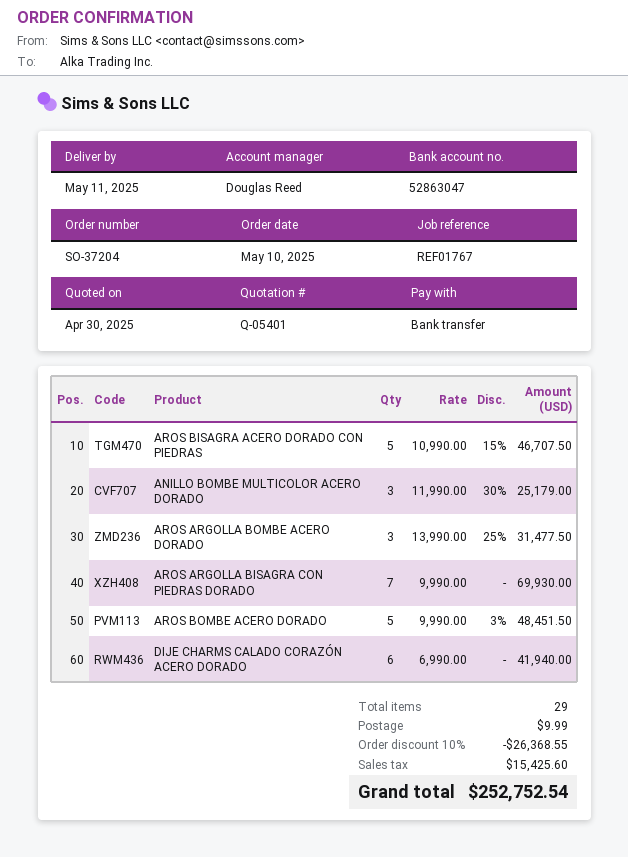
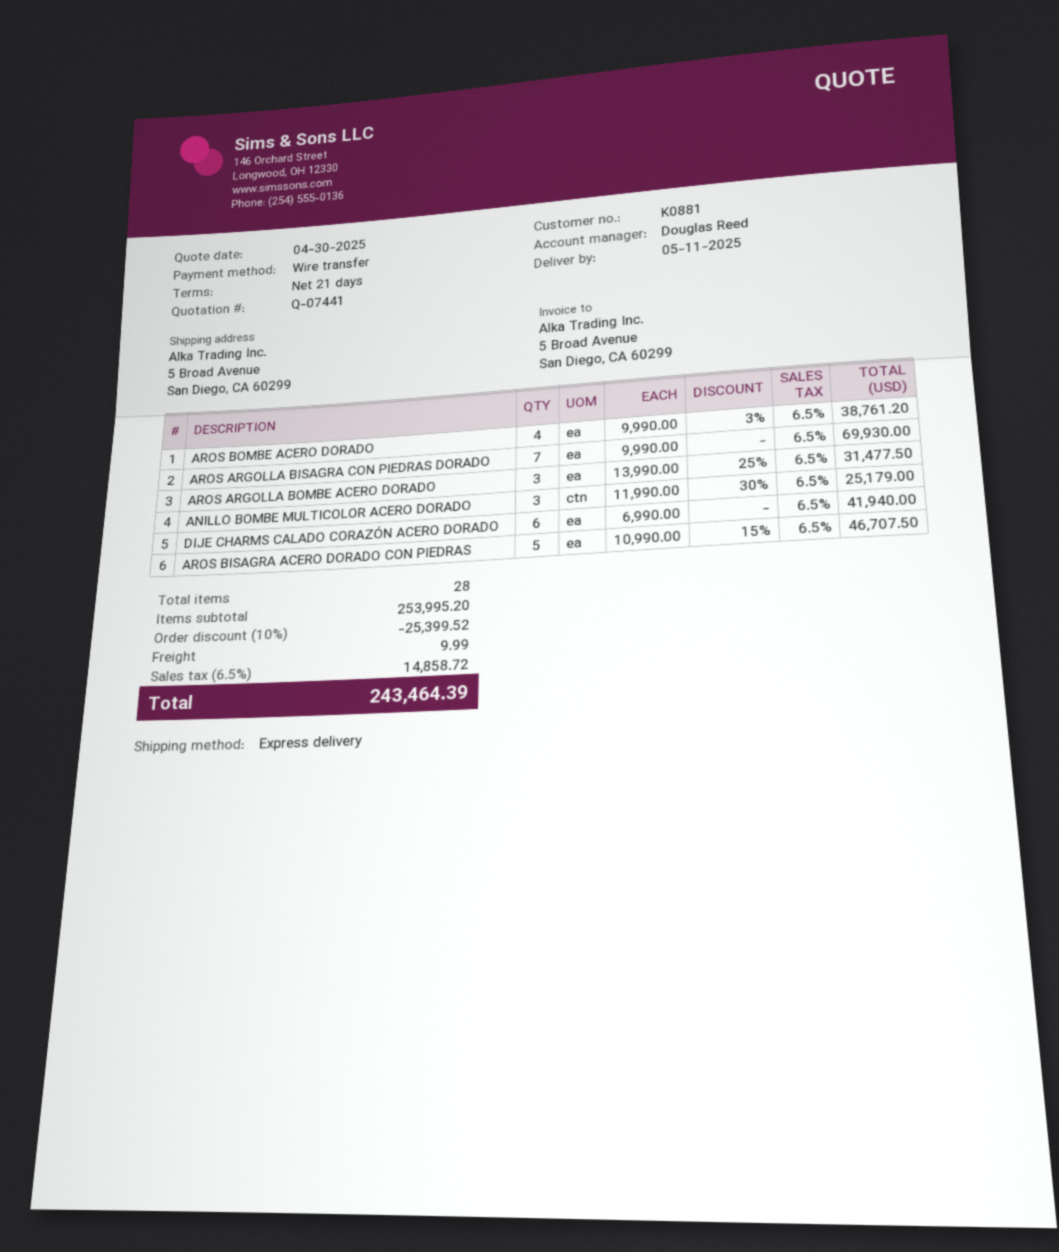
quote number: Q-05401 -> Q-07441
AROS BOMBE ACERO DORADO: 5 x 9990.00 - 3% = 48451.50 -> 4 x 9990.00 - 3% = 38761.20
total quantity: 29 -> 28
discount: 10% = 26368.55 -> 10% = 25399.52
tax: 15425.60 -> 14858.72
total: 252752.54 -> 243464.39

